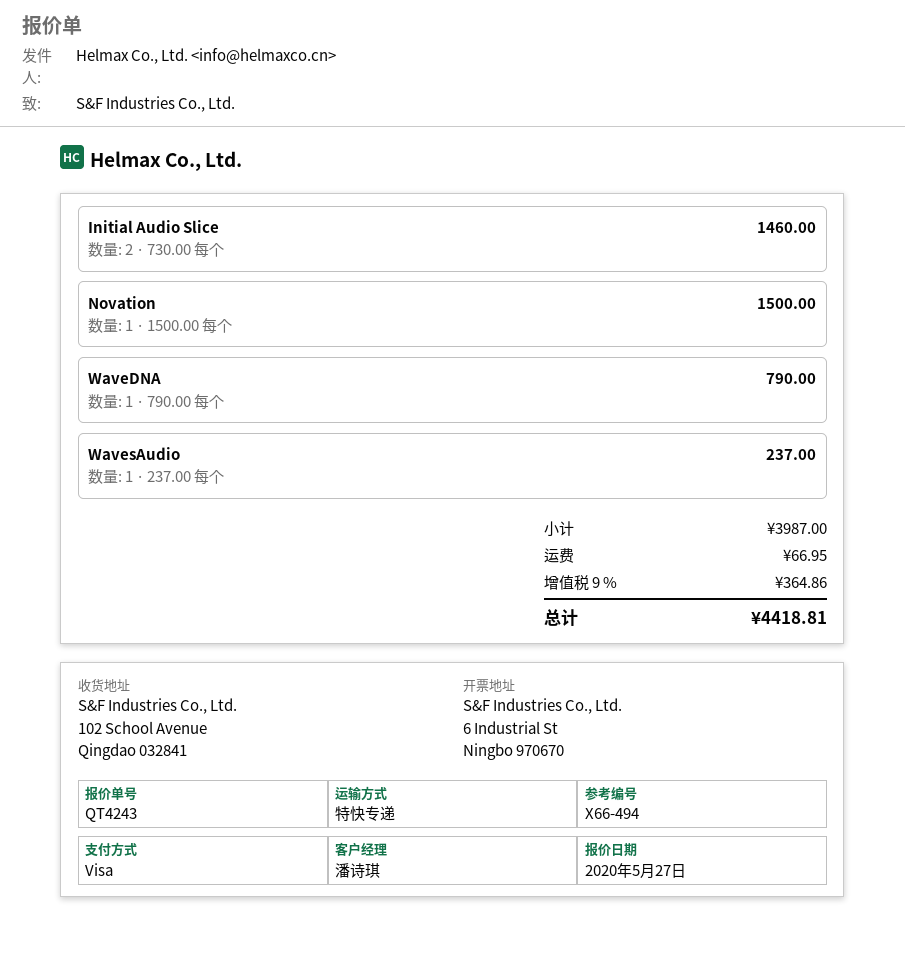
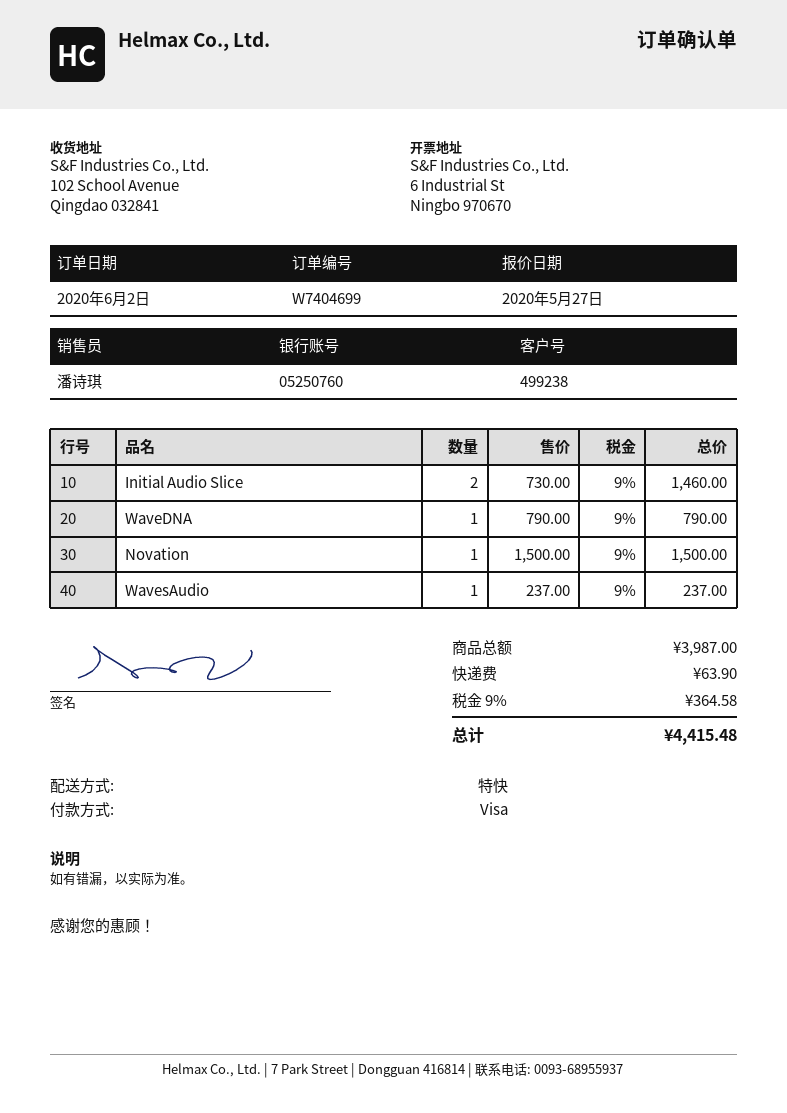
shipping: 66.95 -> 63.90
tax: 9% = 364.86 -> 9% = 364.58
total: 4418.81 -> 4415.48

